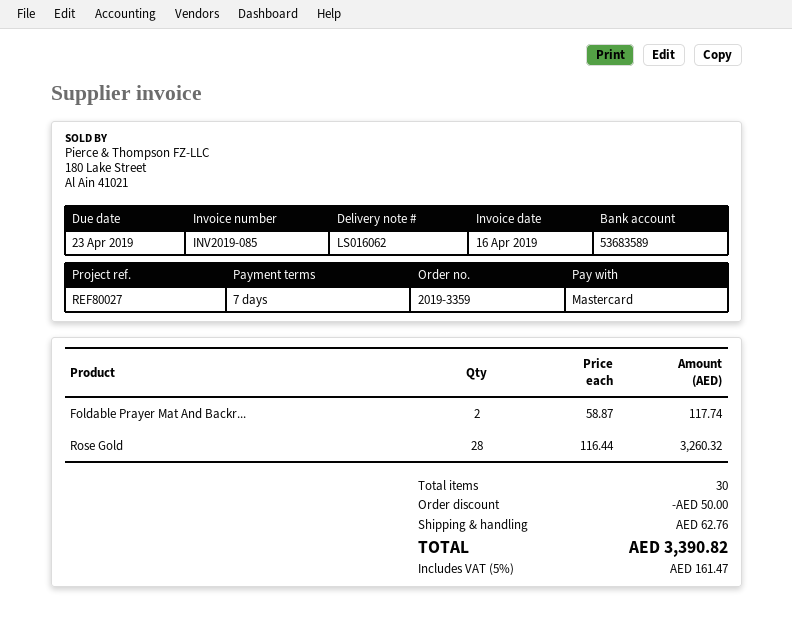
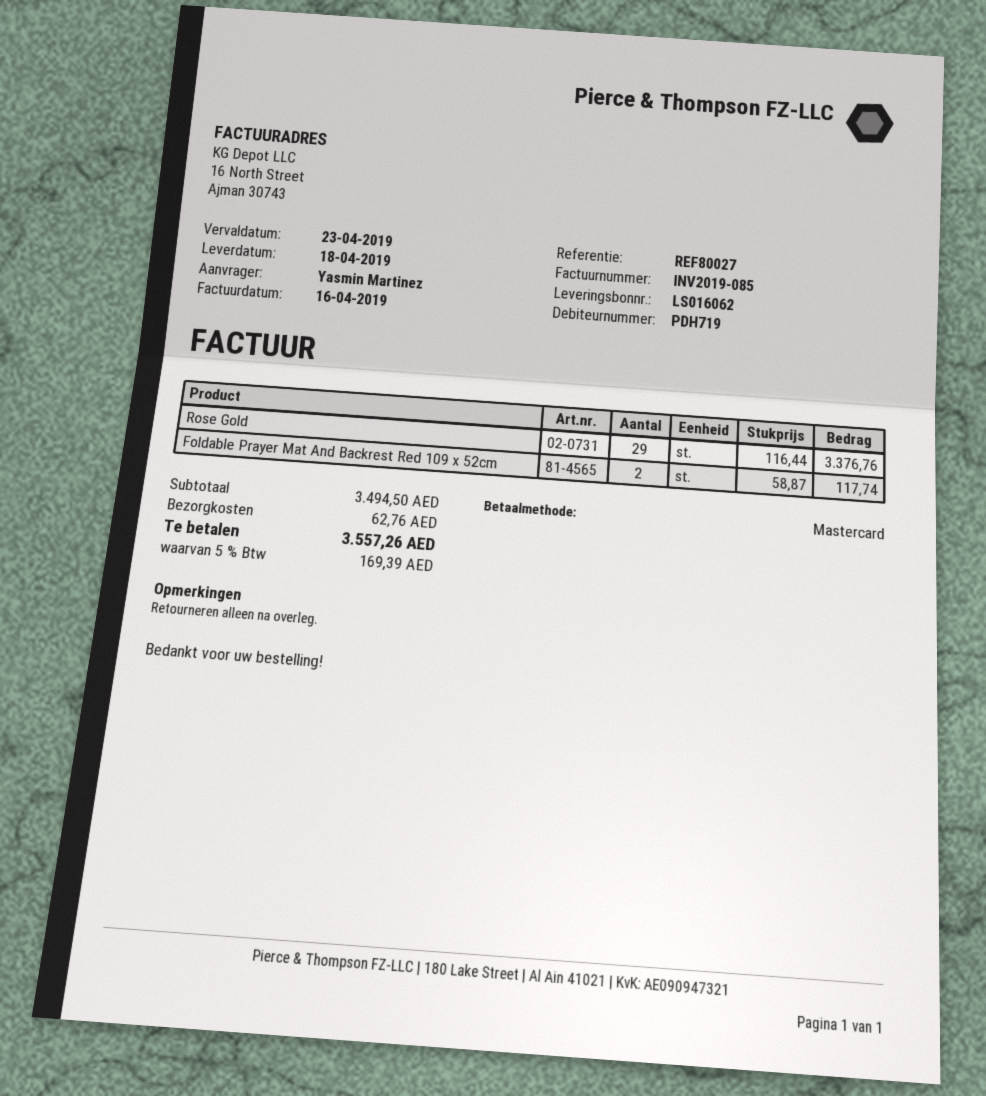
Rose Gold: 28 x 116.44 = 3260.32 -> 29 x 116.44 = 3376.76
discount: 50.00 -> none
tax: 5% = 161.47 -> 5% = 169.39
total: 3390.82 -> 3557.26

